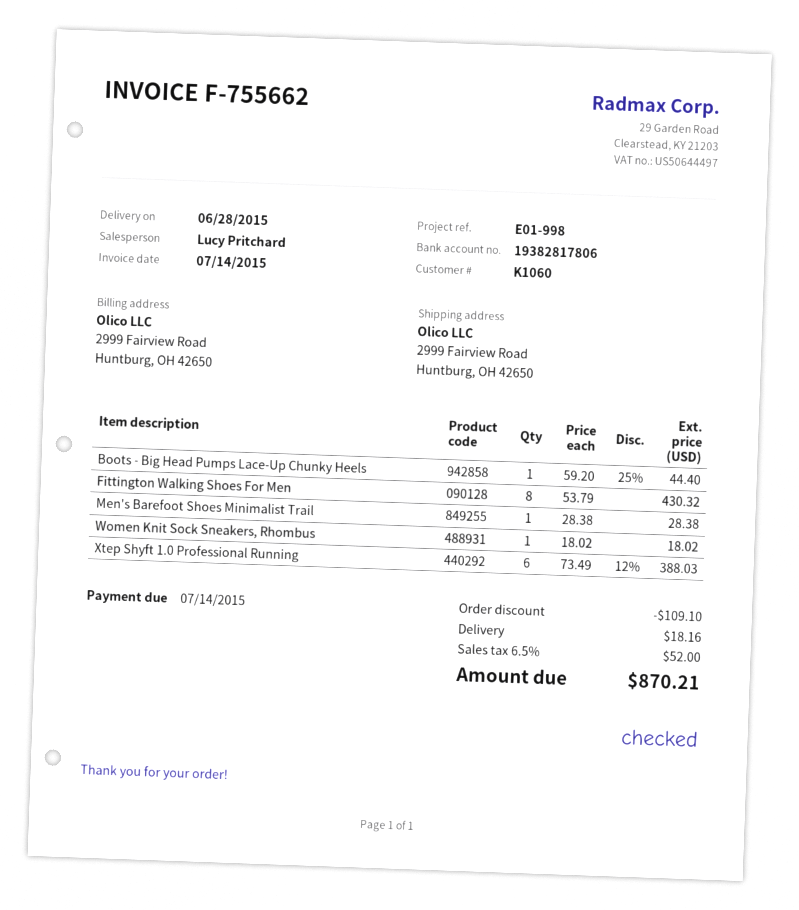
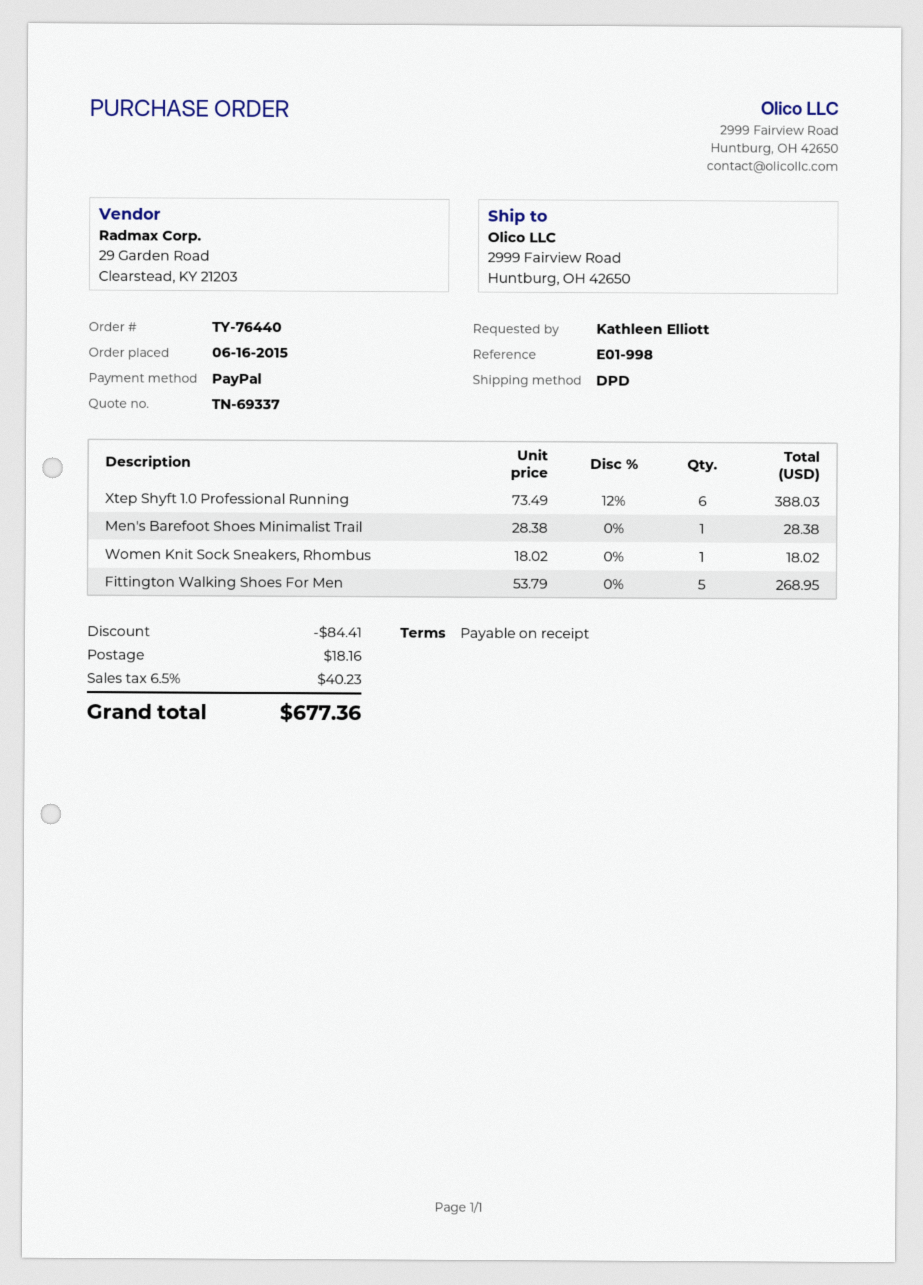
Boots - Big Head Pumps Lace-Up Chunky Heels: 1 x 59.20 - 25% = 44.40 -> none
Fittington Walking Shoes For Men: 8 x 53.79 = 430.32 -> 5 x 53.79 = 268.95
discount: 109.10 -> 84.41
tax: 6.5% = 52.00 -> 6.5% = 40.23
total: 870.21 -> 677.36

